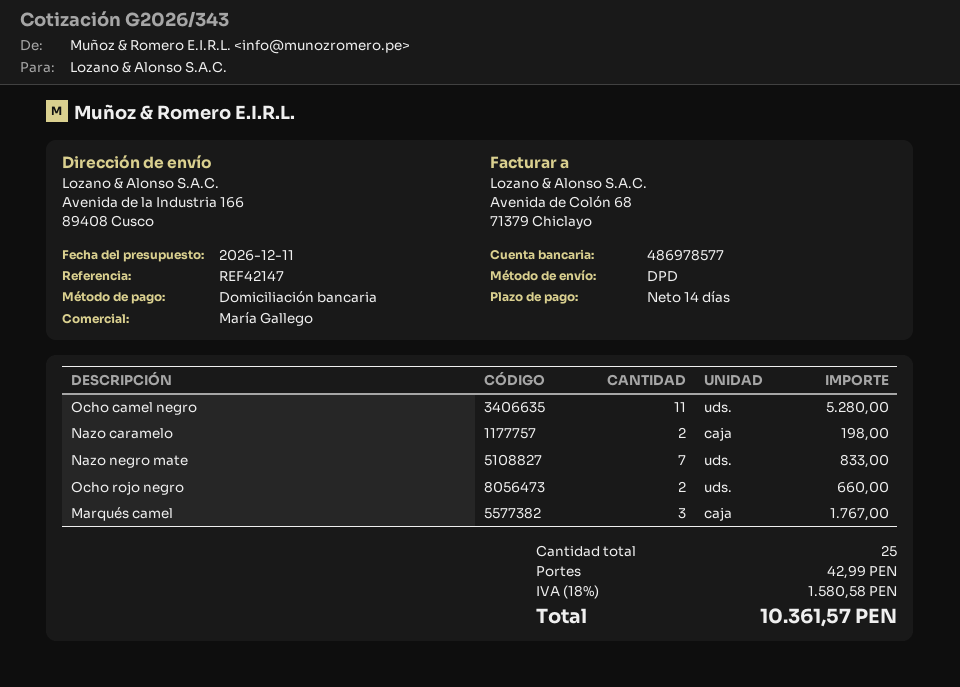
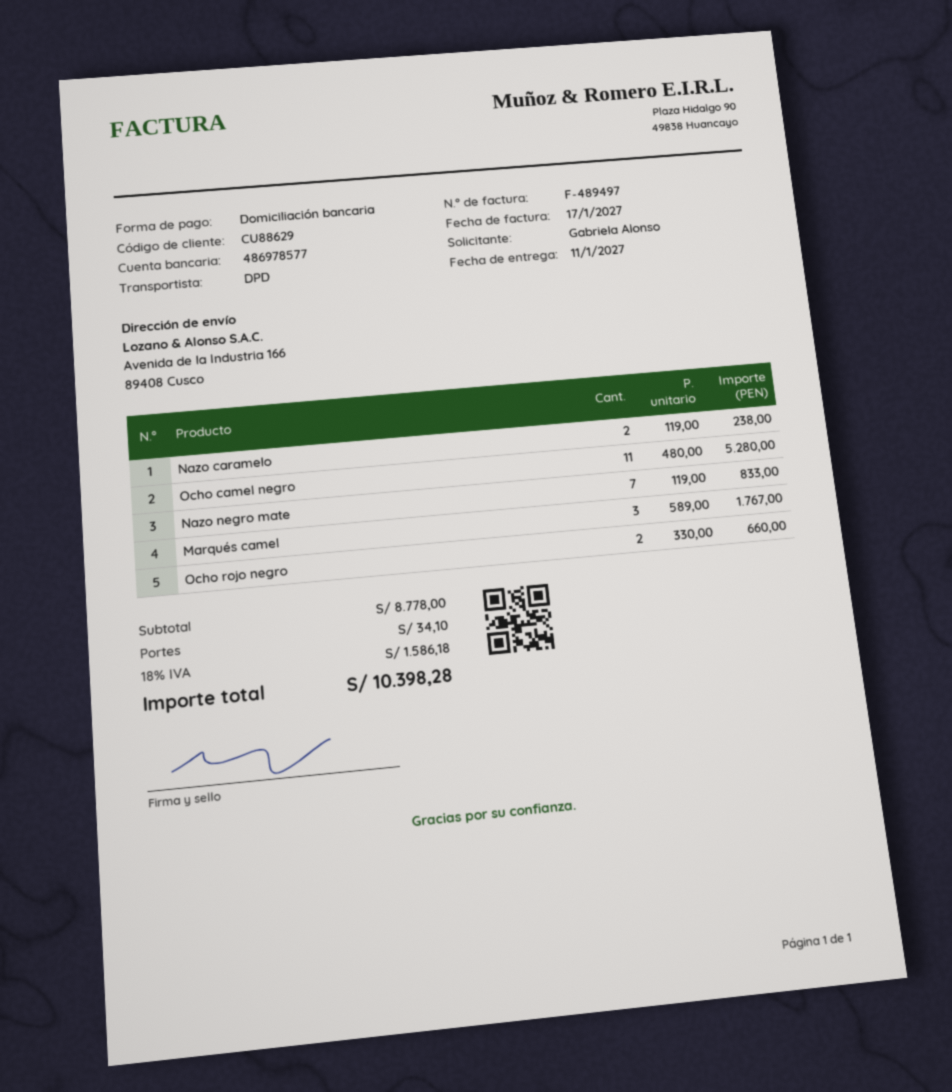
Nazo caramelo: 2 for 198.00 -> 2 for 238.00
shipping: 42.99 -> 34.10
tax: 18% = 1580.58 -> 18% = 1586.18
total: 10361.57 -> 10398.28

